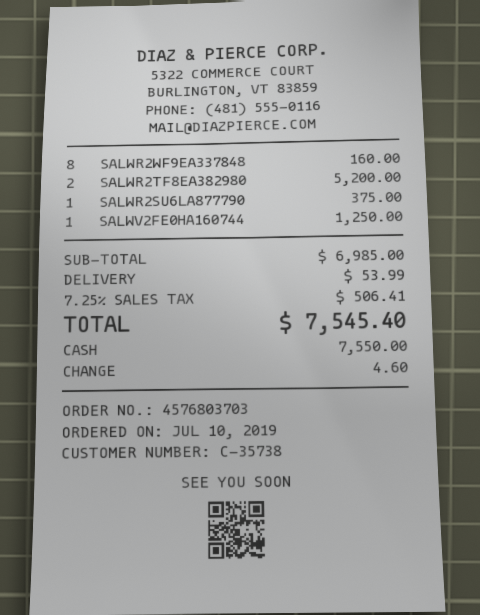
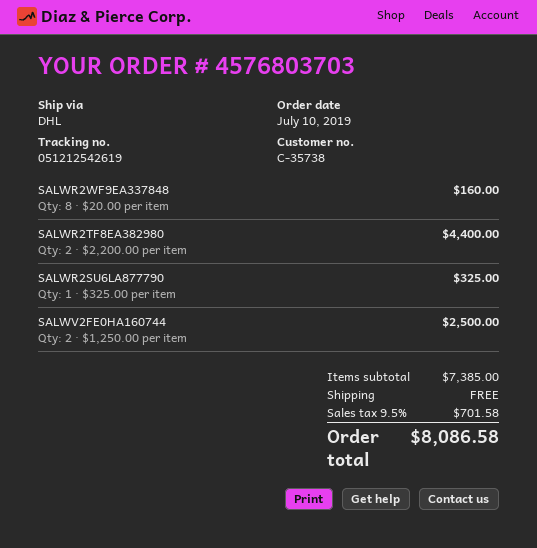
SALWR2TF8EA382980: 2 for 5200.00 -> 2 for 4400.00
SALWR2SU6LA877790: 1 for 375.00 -> 1 for 325.00
SALWV2FE0HA160744: 1 for 1250.00 -> 2 for 2500.00
subtotal: 6985.00 -> 7385.00
shipping: 53.99 -> 0.00
tax: 7.25% = 506.41 -> 9.5% = 701.58
total: 7545.40 -> 8086.58

